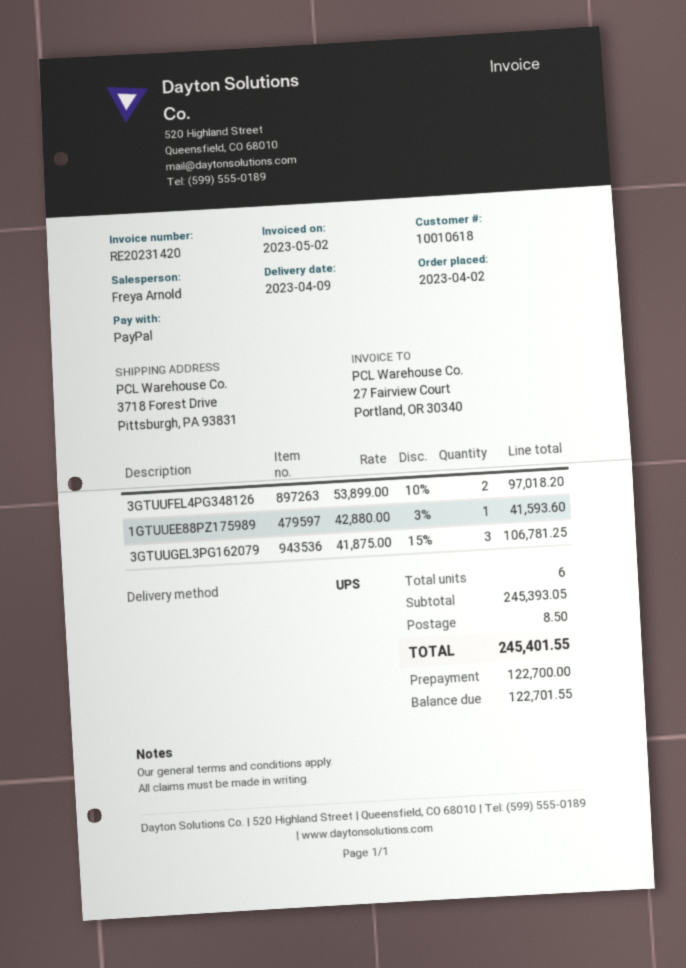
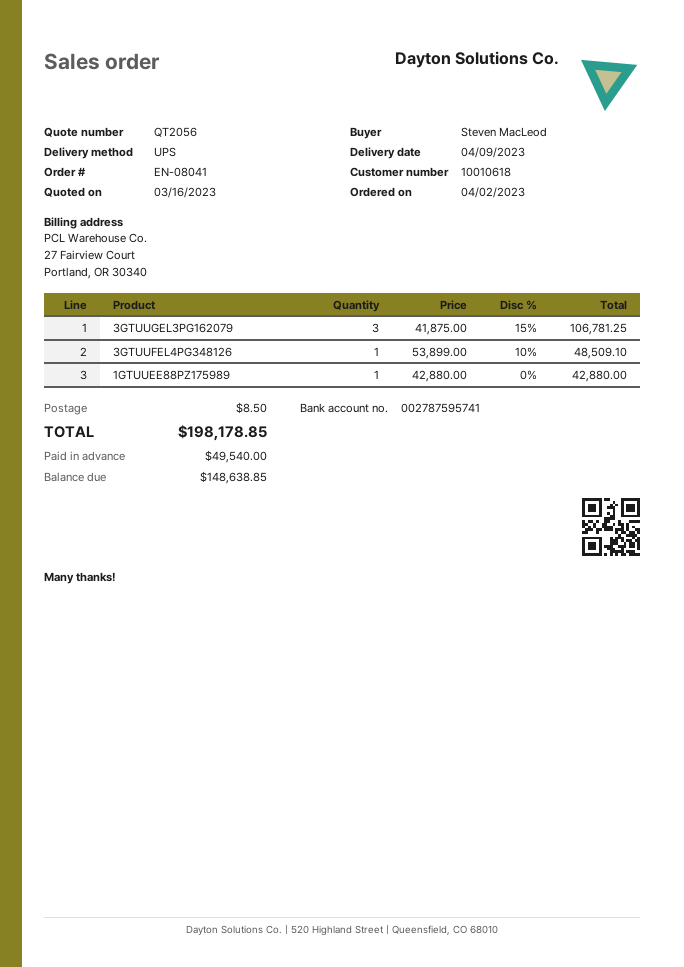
3GTUUFEL4PG348126: 2 x 53899.00 - 10% = 97018.20 -> 1 x 53899.00 - 10% = 48509.10
1GTUUEE88PZ175989: 1 x 42880.00 - 3% = 41593.60 -> 1 x 42880.00 = 42880.00
total: 245401.55 -> 198178.85
deposit: 122700.00 -> 49540.00
balance: 122701.55 -> 148638.85

